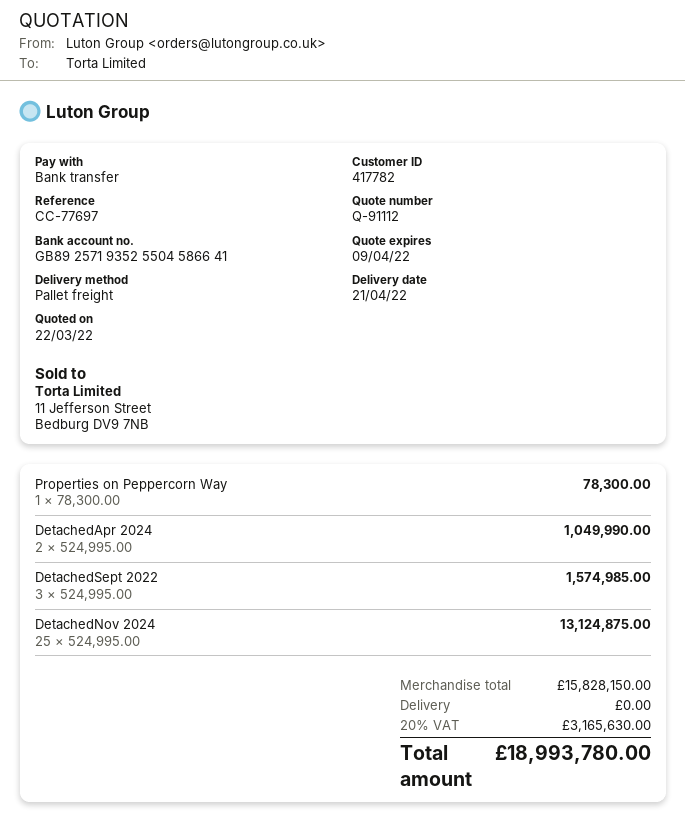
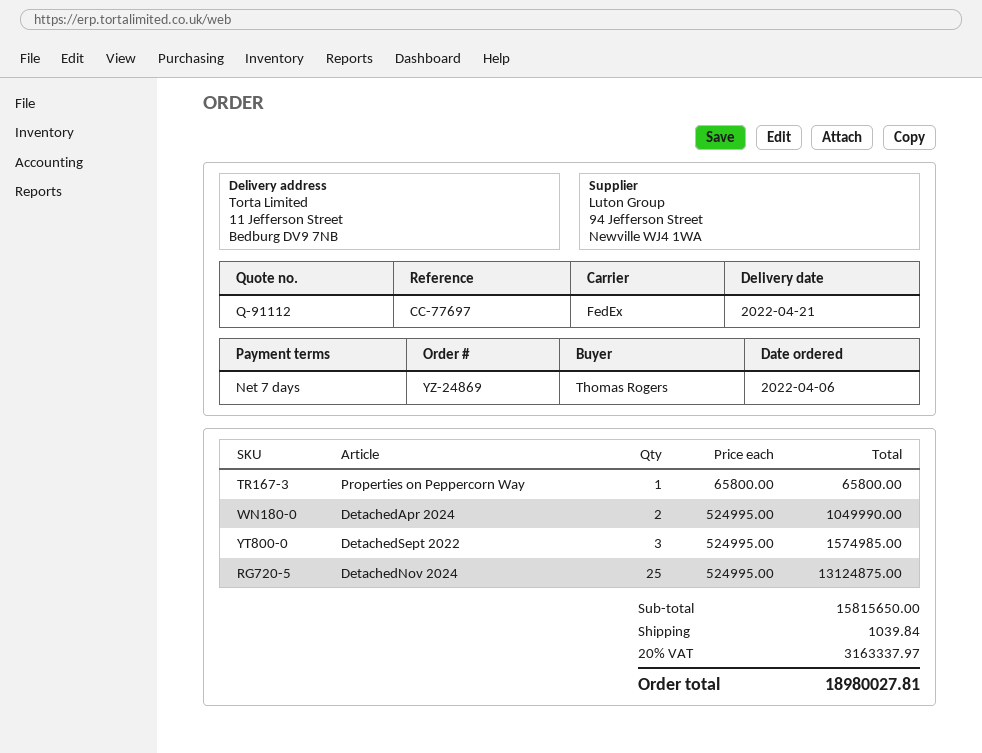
shipping method: pallet freight -> FedEx
Properties on Peppercorn Way: 1 x 78300.00 = 78300.00 -> 1 x 65800.00 = 65800.00
subtotal: 15828150.00 -> 15815650.00
shipping: 0.00 -> 1039.84
tax: 20% = 3165630.00 -> 20% = 3163337.97
total: 18993780.00 -> 18980027.81

